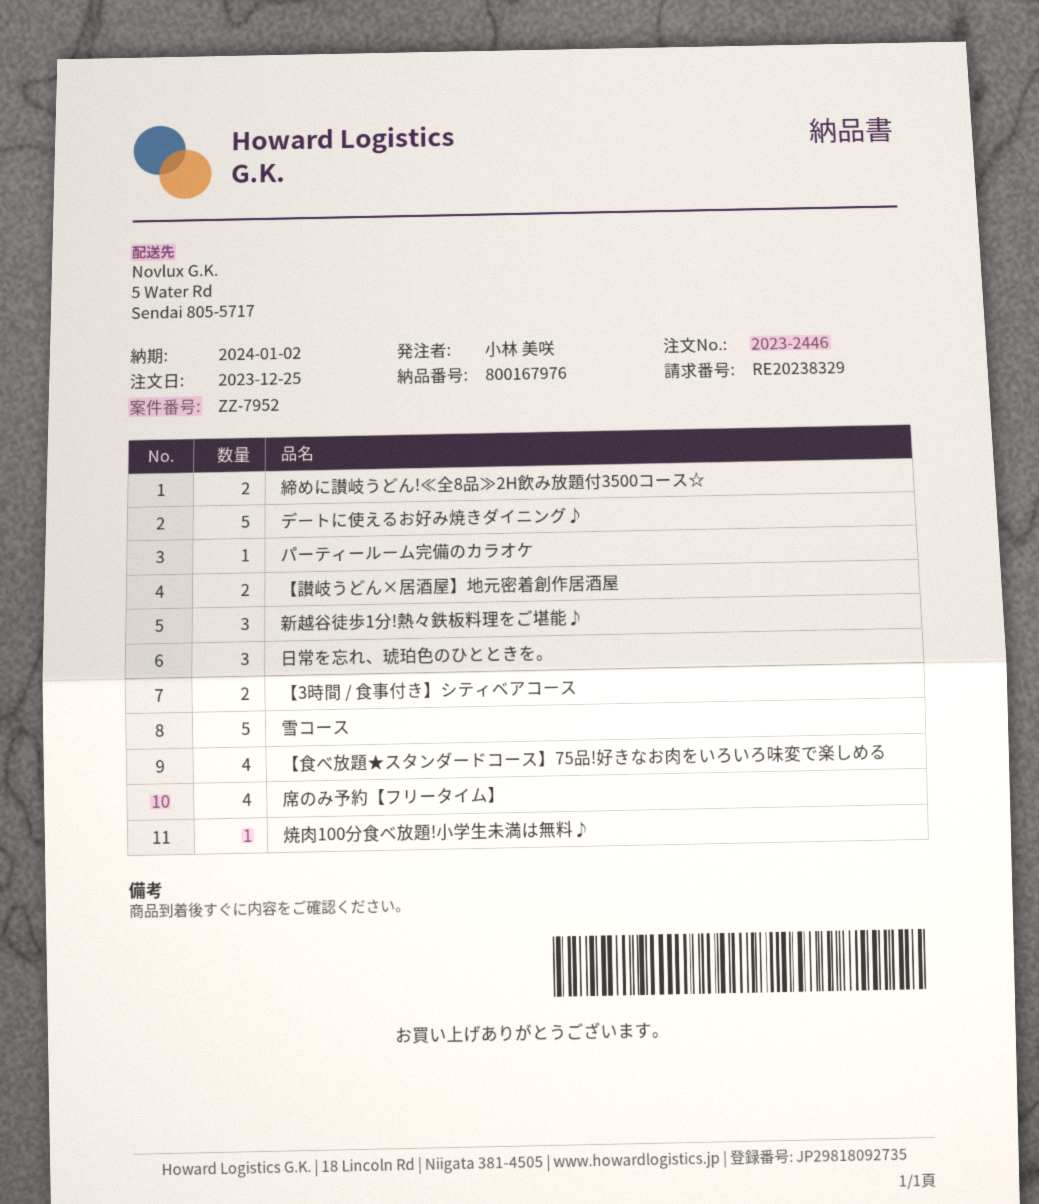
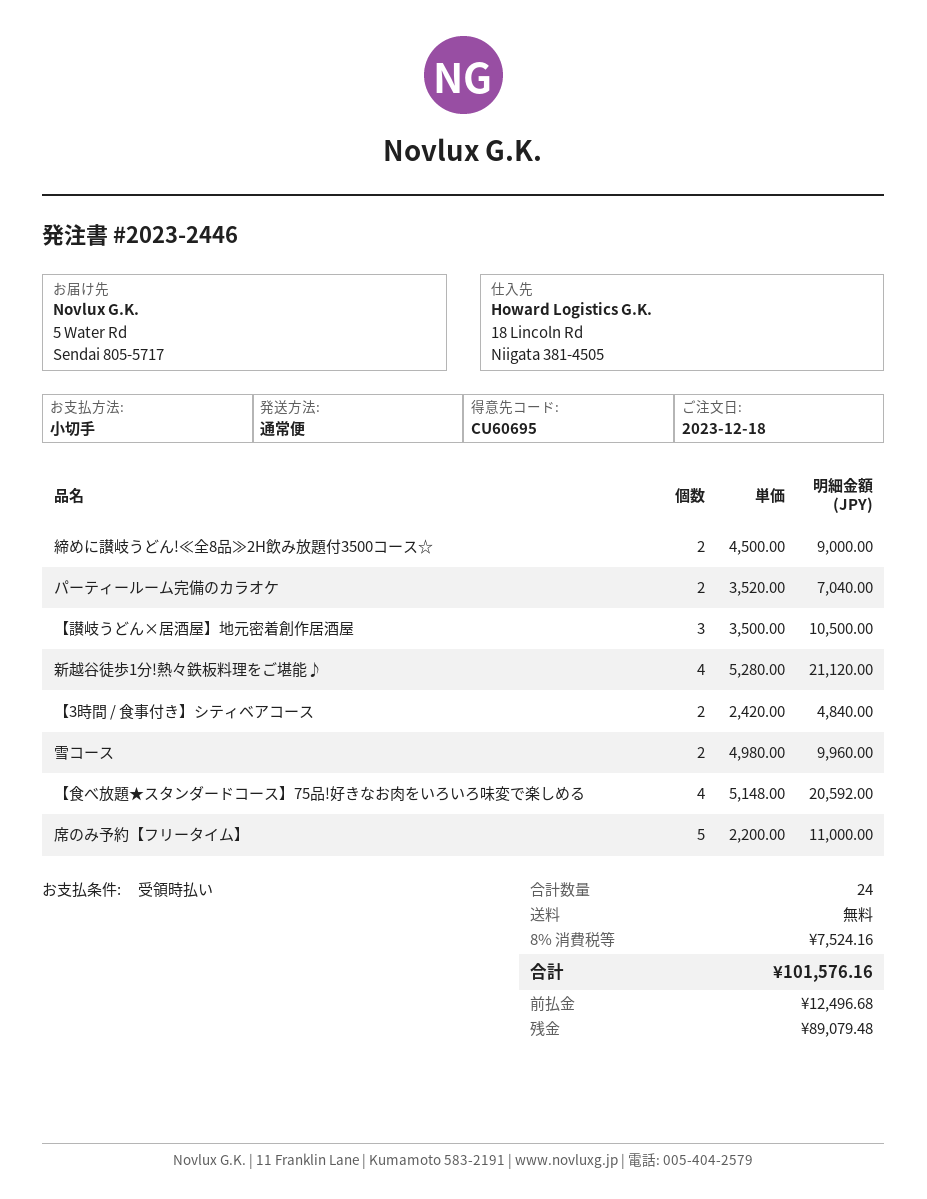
order date: 2023-12-25 -> 2023-12-18
デートに使えるお好み焼きダイニング♪: 5 -> none
パーティールーム完備のカラオケ: 1 -> 2
【讃岐うどん×居酒屋】地元密着創作居酒屋: 2 -> 3
新越谷徒歩1分!熱々鉄板料理をご堪能♪: 3 -> 4
日常を忘れ、琥珀色のひとときを。: 3 -> none
雪コース: 5 -> 2
席のみ予約【フリータイム】: 4 -> 5
焼肉100分食べ放題!小学生未満は無料♪: 1 -> none

